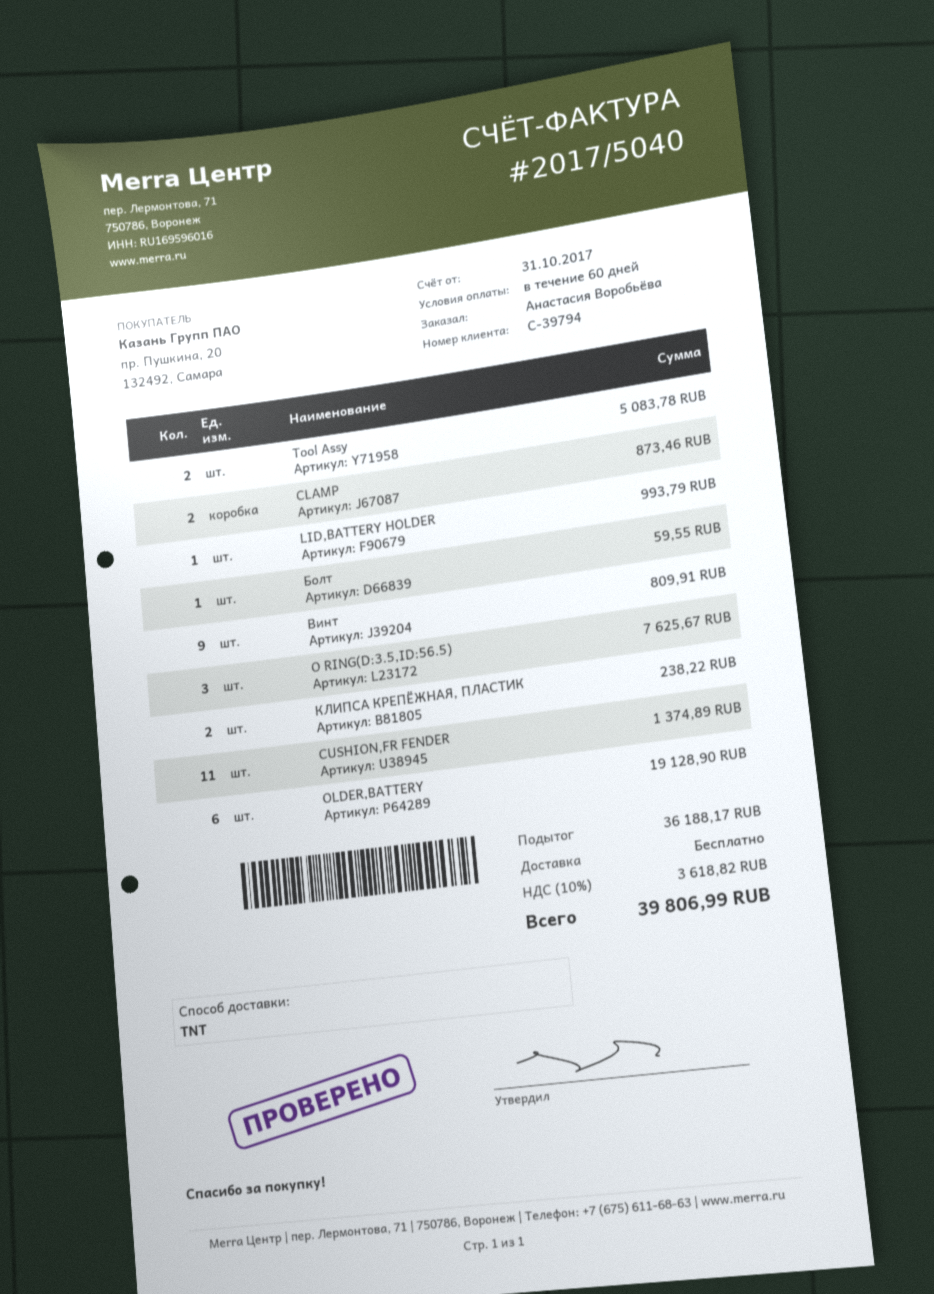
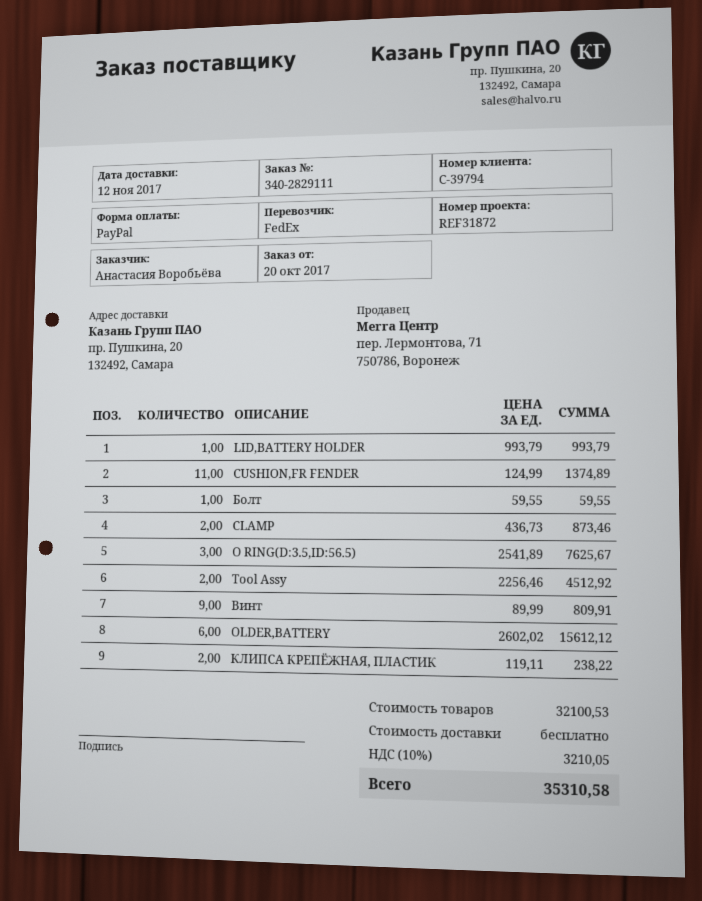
shipping method: TNT -> FedEx
Tool Assy: 2 for 5083.78 -> 2 for 4512.92
OLDER,BATTERY: 6 for 19128.90 -> 6 for 15612.12
subtotal: 36188.17 -> 32100.53
tax: 10% = 3618.82 -> 10% = 3210.05
total: 39806.99 -> 35310.58

